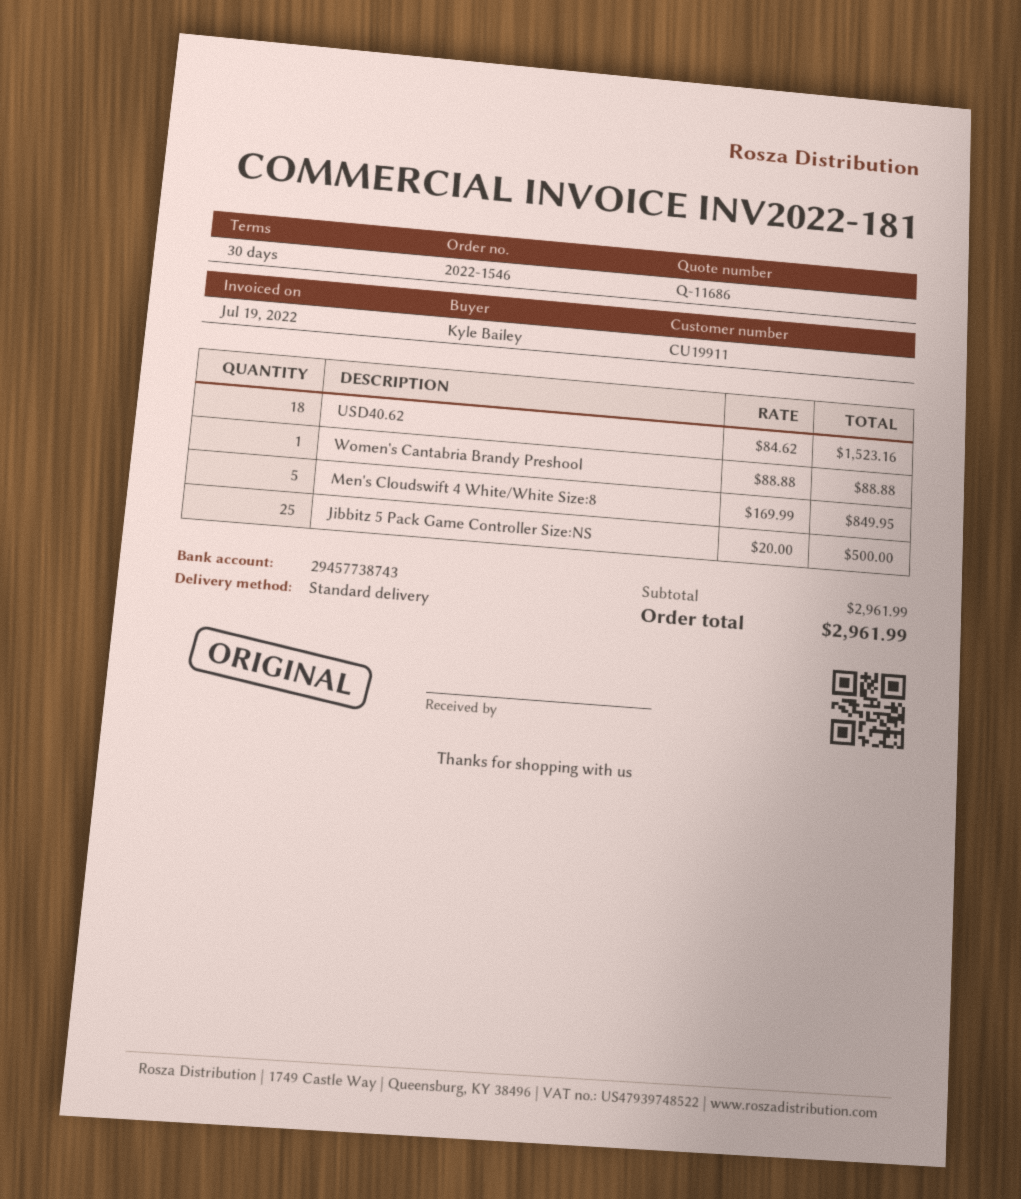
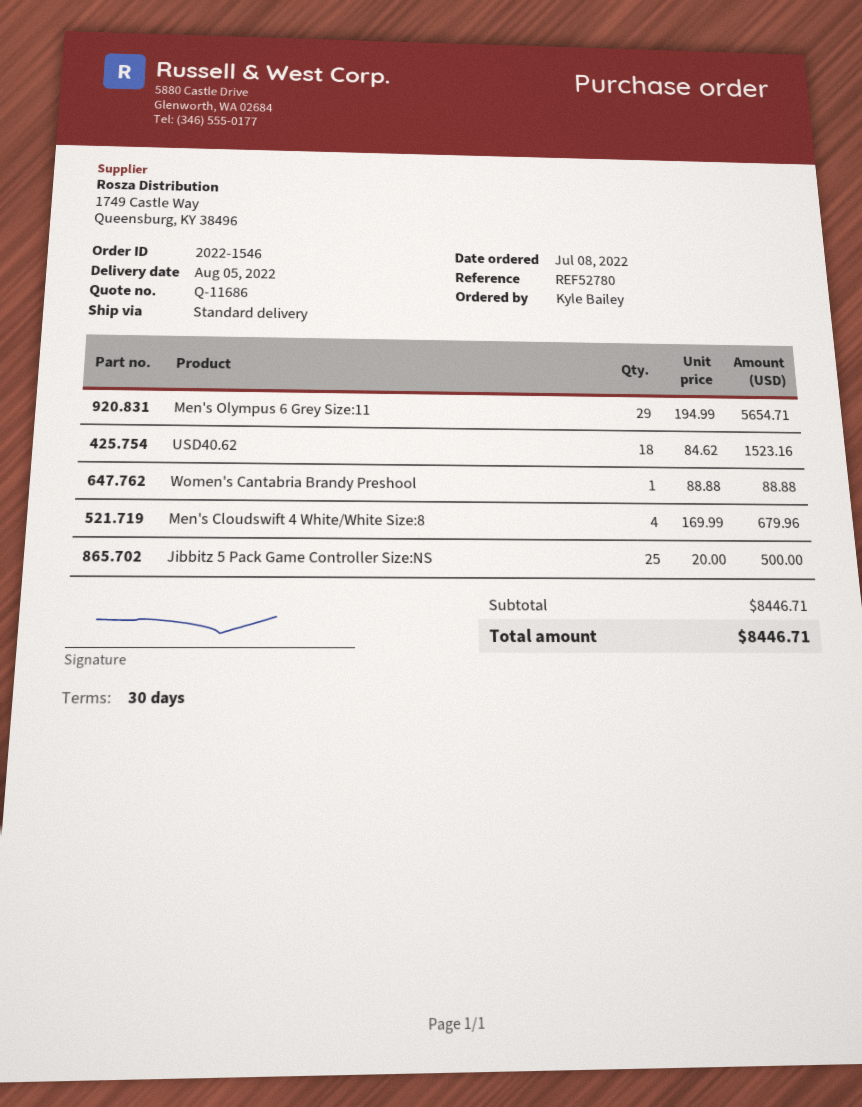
Men's Cloudswift 4 White/White Size:8: 5 x 169.99 = 849.95 -> 4 x 169.99 = 679.96
Men's Olympus 6 Grey Size:11: none -> 29 x 194.99 = 5654.71
subtotal: 2961.99 -> 8446.71
total: 2961.99 -> 8446.71

